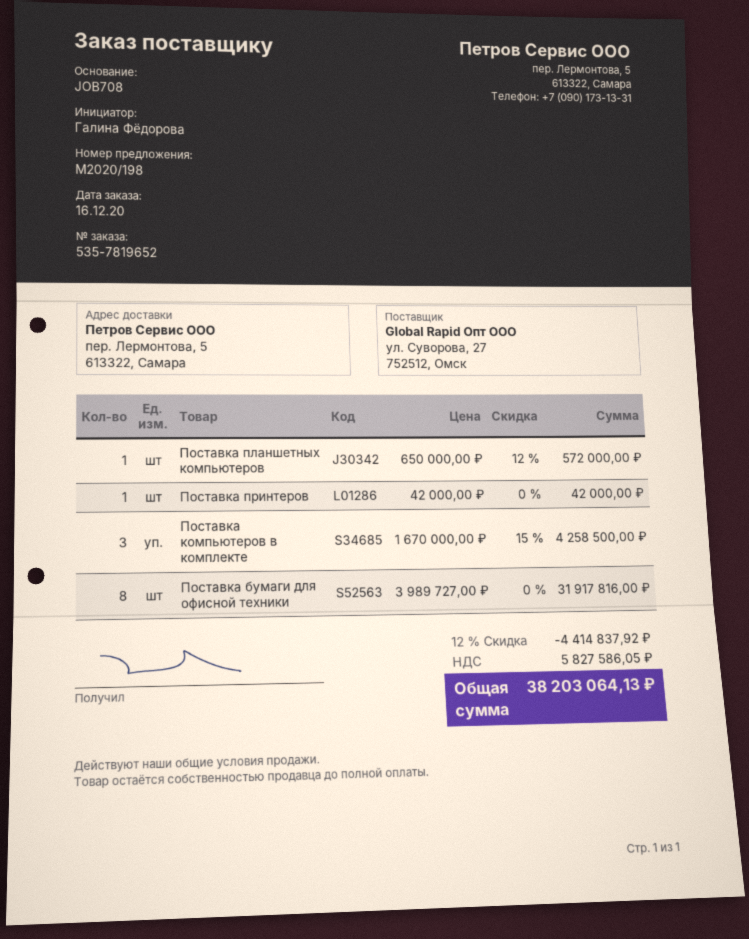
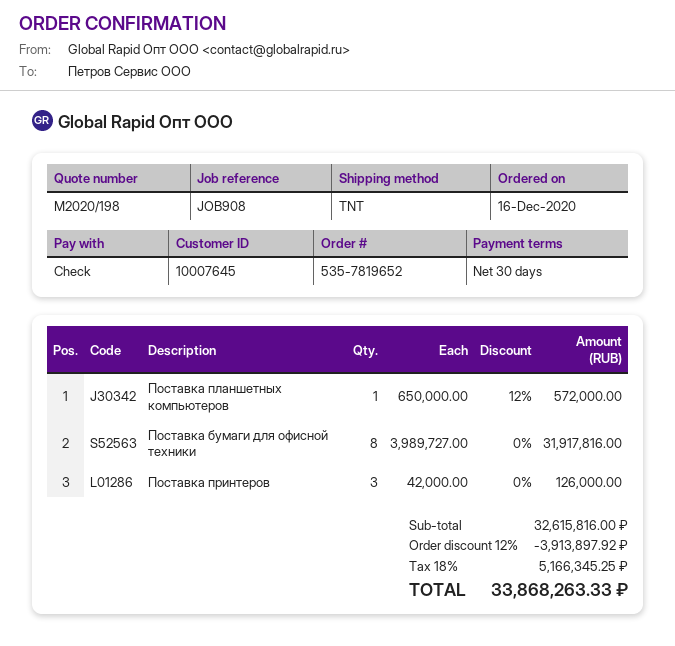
reference: JOB708 -> JOB908
Поставка принтеров: 1 x 42000.00 = 42000.00 -> 3 x 42000.00 = 126000.00
Поставка компьютеров в комплекте: 3 x 1670000.00 - 15% = 4258500.00 -> none
discount: 12% = 4414837.92 -> 12% = 3913897.92
tax: 5827586.05 -> 5166345.25
total: 38203064.13 -> 33868263.33

